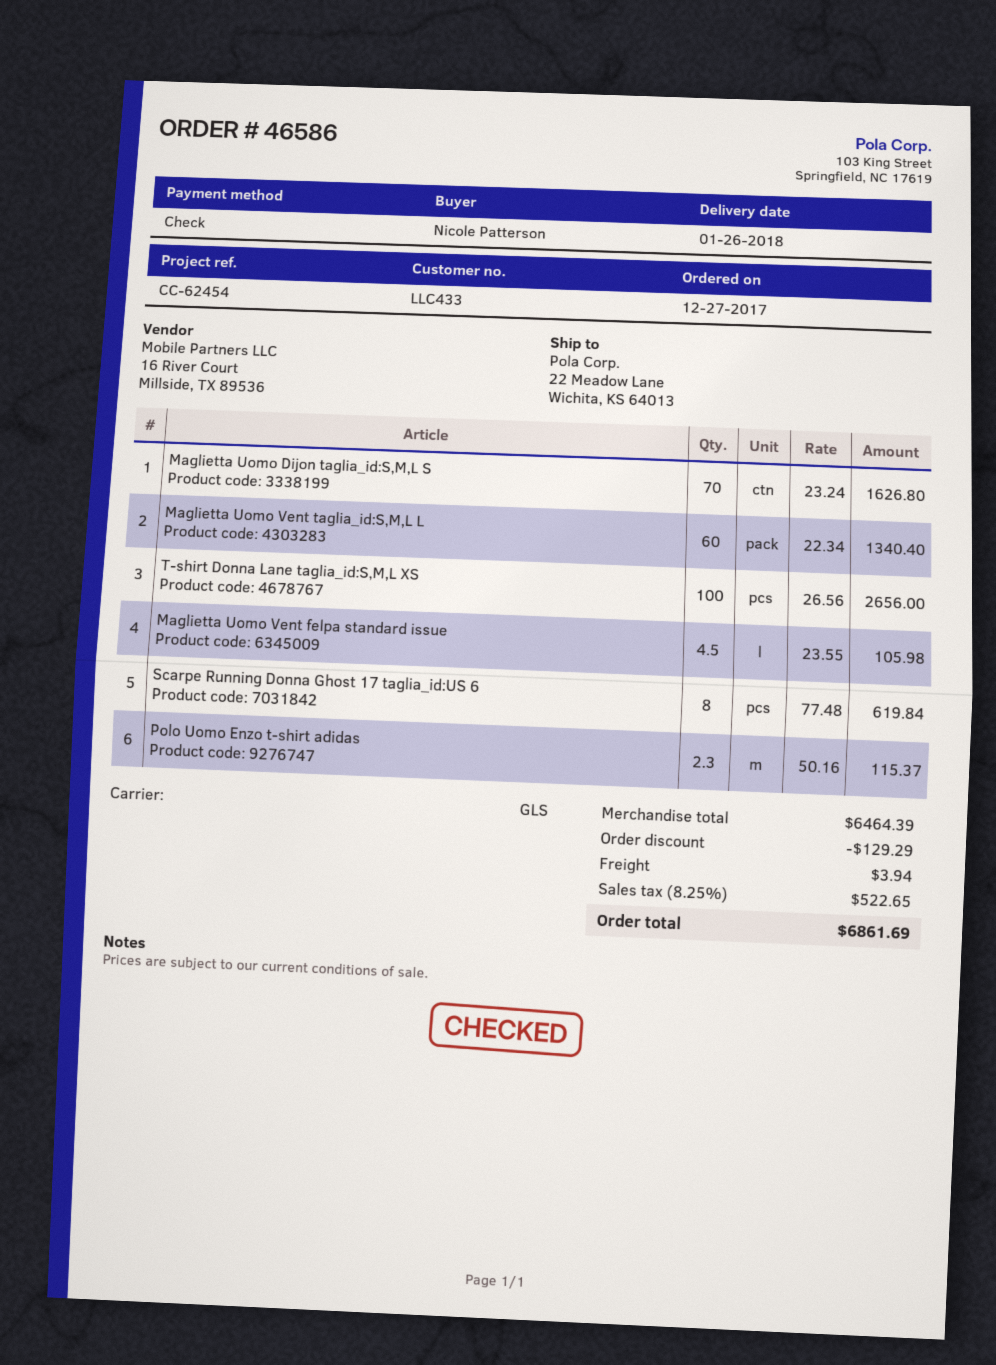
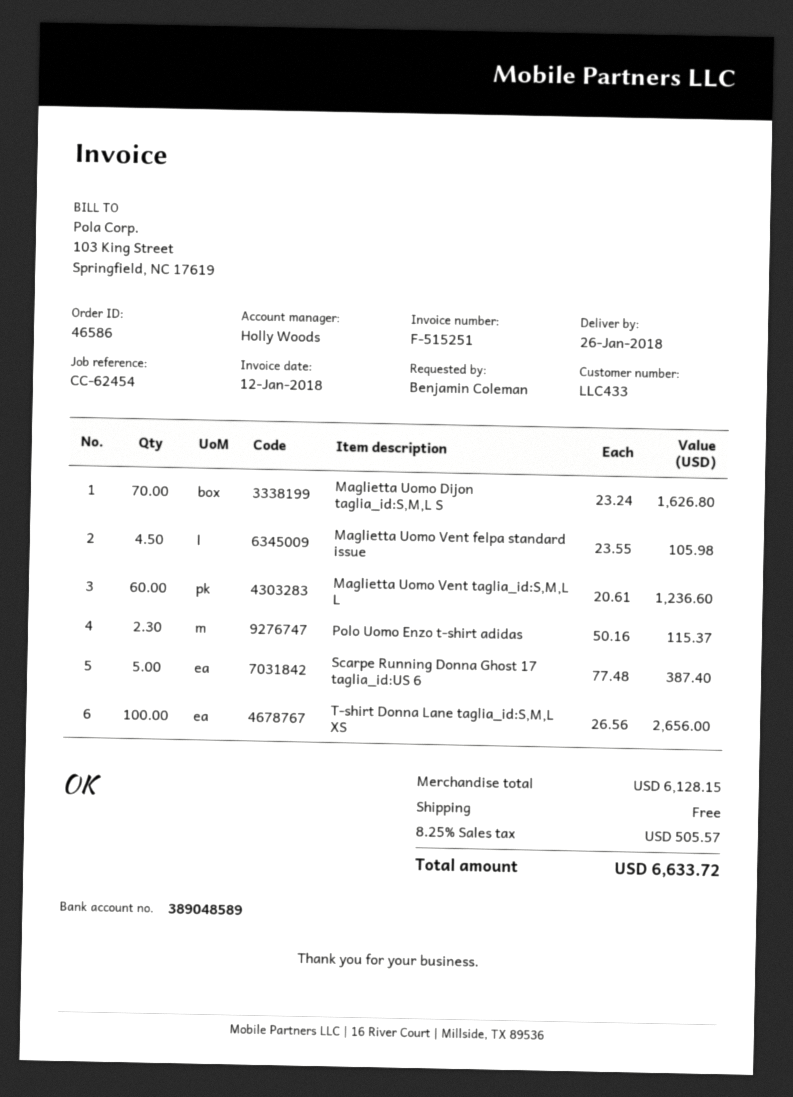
ordered by: Nicole Patterson -> Benjamin Coleman
Maglietta Uomo Vent taglia_id:S,M,L L: 60 x 22.34 = 1340.40 -> 60 x 20.61 = 1236.60
Scarpe Running Donna Ghost 17 taglia_id:US 6: 8 x 77.48 = 619.84 -> 5 x 77.48 = 387.40
subtotal: 6464.39 -> 6128.15
discount: 129.29 -> none
shipping: 3.94 -> 0.00
tax: 8.25% = 522.65 -> 8.25% = 505.57
total: 6861.69 -> 6633.72

